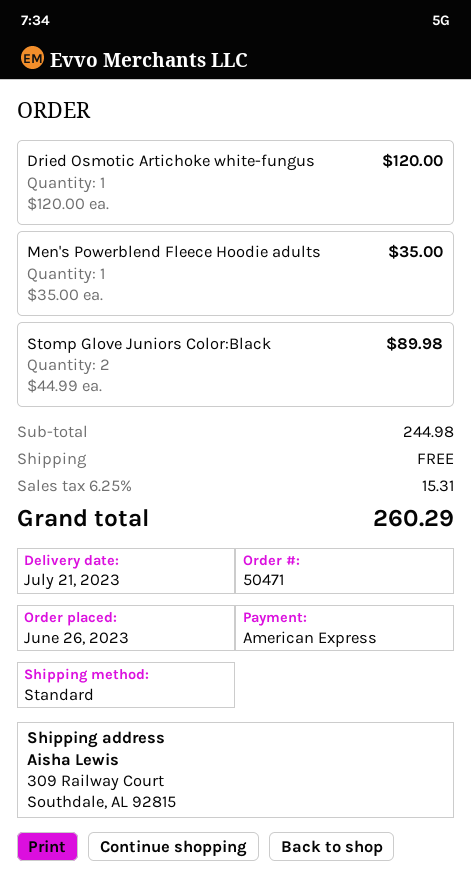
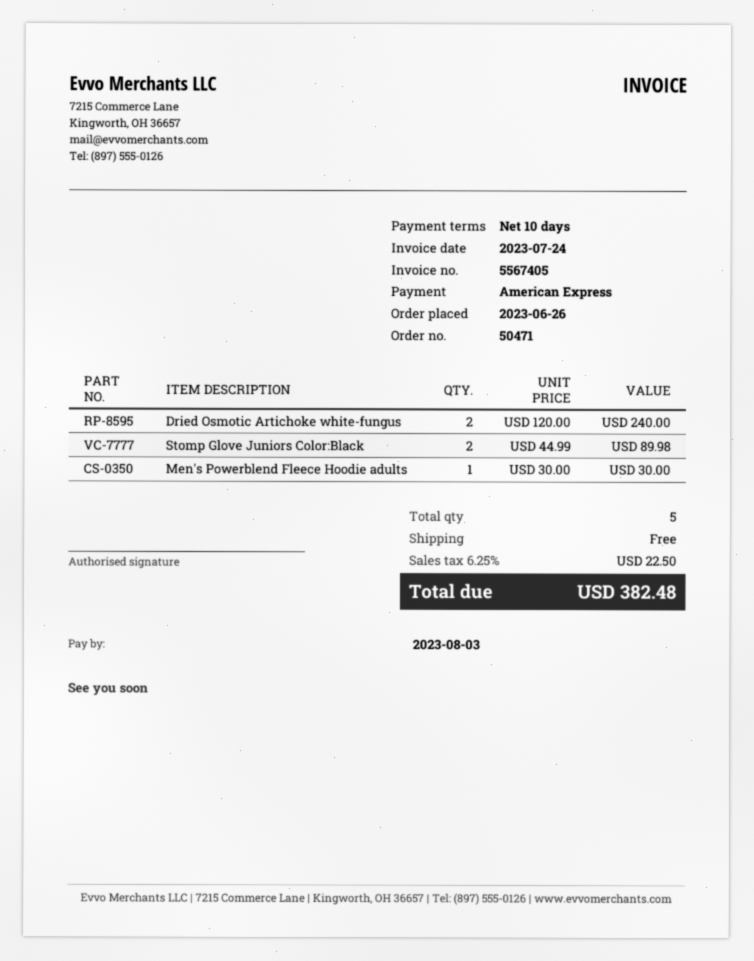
Dried Osmotic Artichoke white-fungus: 1 x 120.00 = 120.00 -> 2 x 120.00 = 240.00
Men's Powerblend Fleece Hoodie adults: 1 x 35.00 = 35.00 -> 1 x 30.00 = 30.00
tax: 6.25% = 15.31 -> 6.25% = 22.50
total: 260.29 -> 382.48

